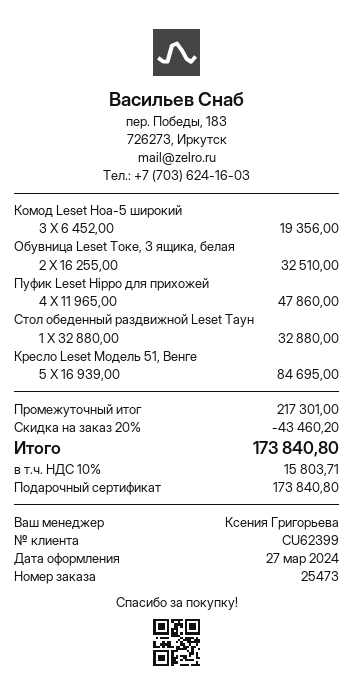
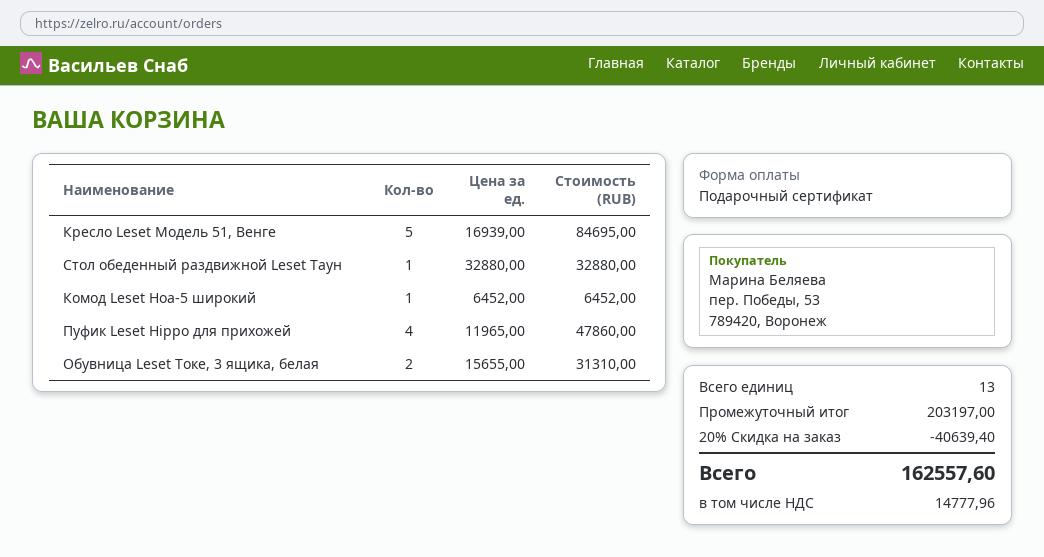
Комод Leset Ноа-5 широкий: 3 x 6452.00 = 19356.00 -> 1 x 6452.00 = 6452.00
Обувница Leset Токе, 3 ящика, белая: 2 x 16255.00 = 32510.00 -> 2 x 15655.00 = 31310.00
subtotal: 217301.00 -> 203197.00
discount: 20% = 43460.20 -> 20% = 40639.40
tax: 15803.71 -> 14777.96
total: 173840.80 -> 162557.60

